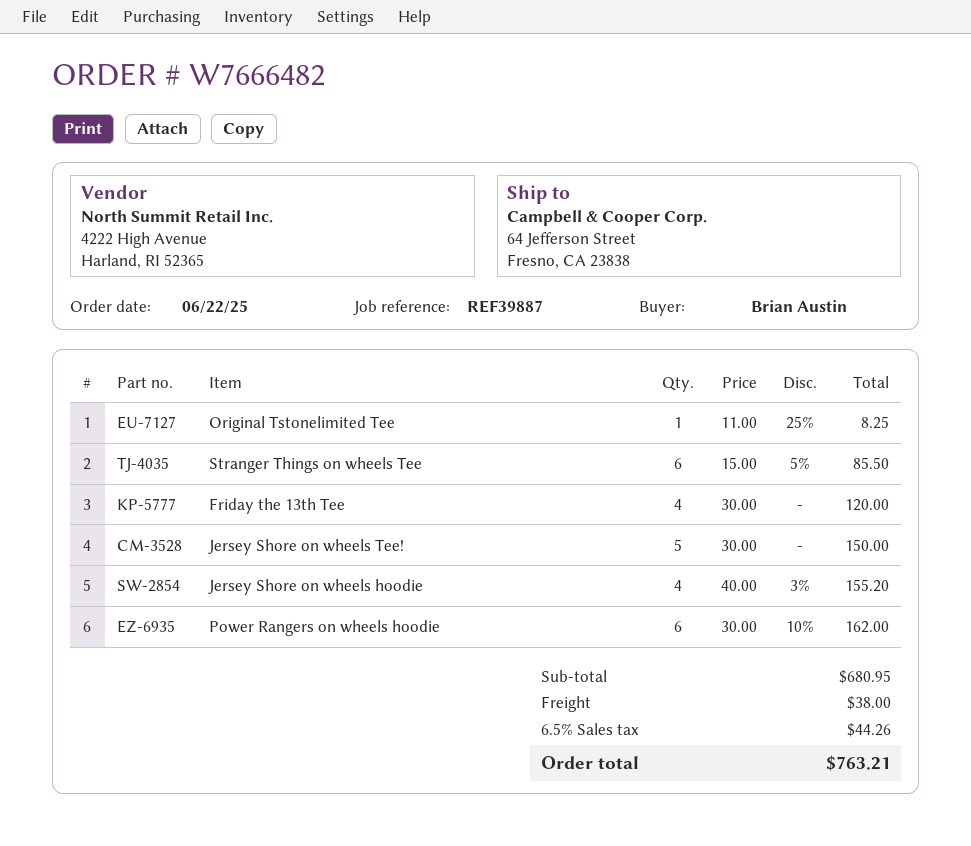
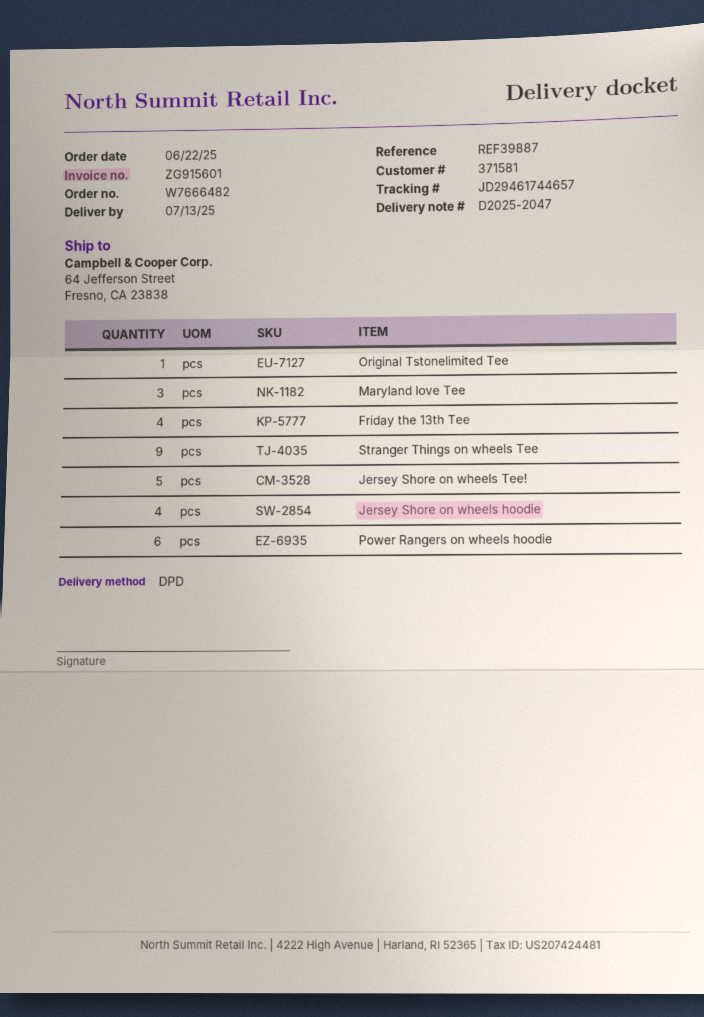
Stranger Things on wheels Tee: 6 -> 9
Maryland love Tee: none -> 3

